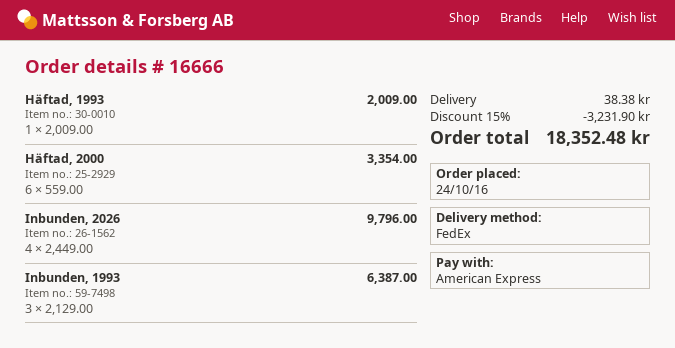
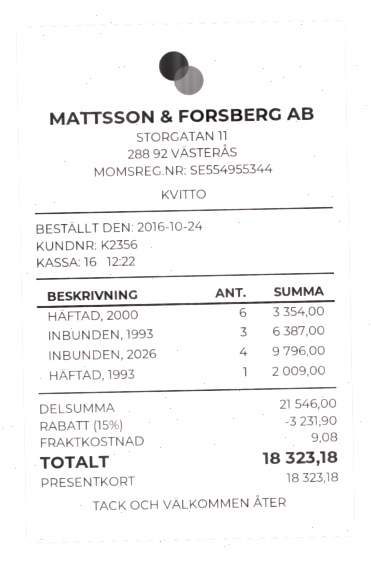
payment method: American Express -> gift card
shipping: 38.38 -> 9.08
total: 18352.48 -> 18323.18

